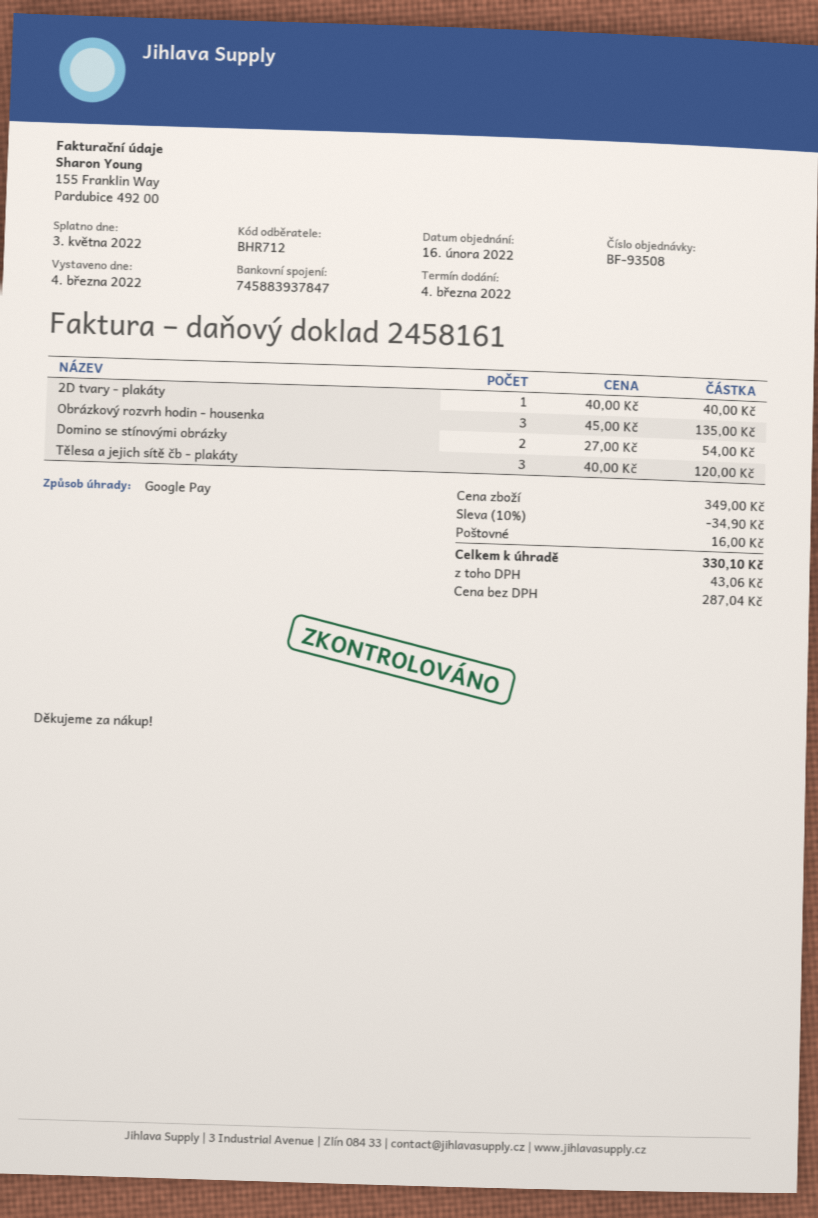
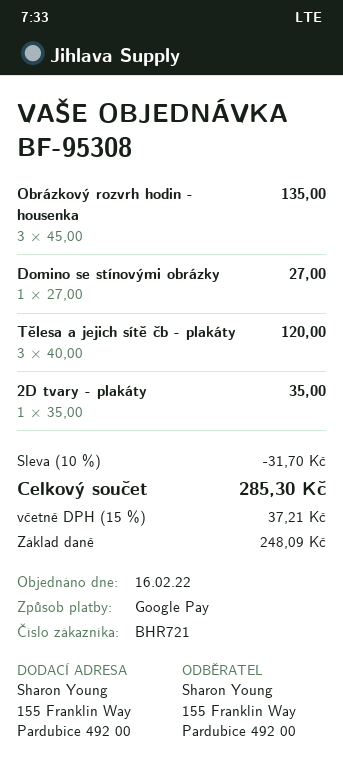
order number: BF-93508 -> BF-95308
customer number: BHR712 -> BHR721
2D tvary - plakáty: 1 x 40.00 = 40.00 -> 1 x 35.00 = 35.00
Domino se stínovými obrázky: 2 x 27.00 = 54.00 -> 1 x 27.00 = 27.00
discount: 10% = 34.90 -> 10% = 31.70
shipping: 16.00 -> none
net: 287.04 -> 248.09
tax: 43.06 -> 37.21
total: 330.10 -> 285.30

